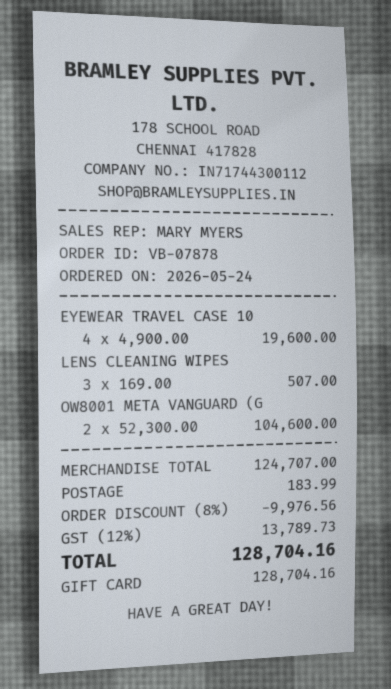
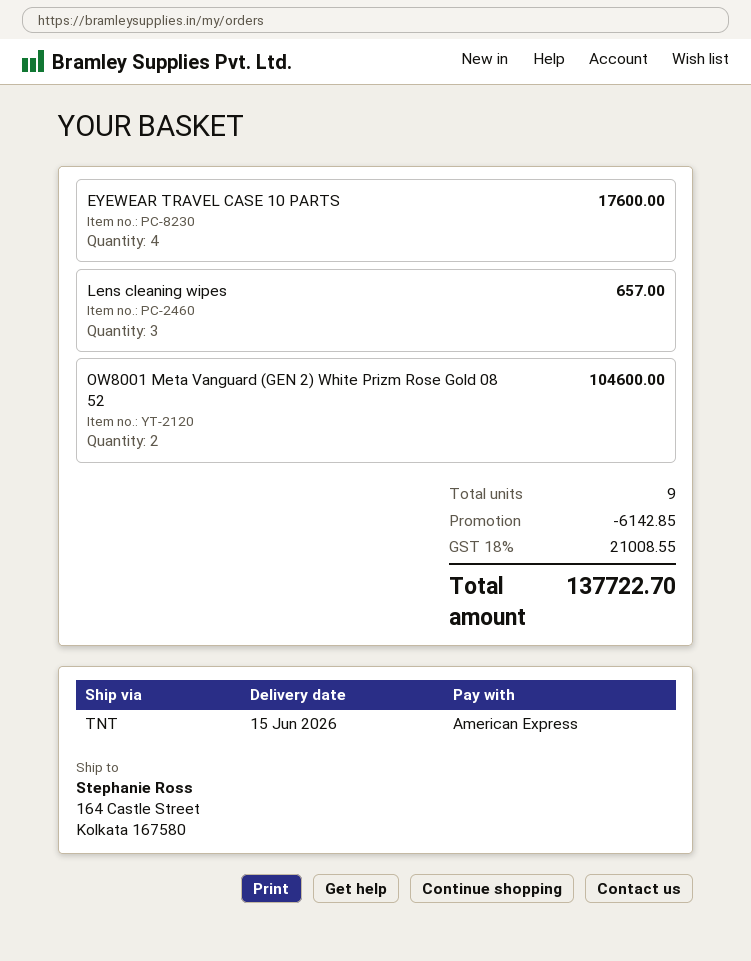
payment method: gift card -> American Express
EYEWEAR TRAVEL CASE 10: 4 for 19600.00 -> 4 for 17600.00
LENS CLEANING WIPES: 3 for 507.00 -> 3 for 657.00
discount: 9976.56 -> 6142.85
shipping: 183.99 -> none
tax: 12% = 13789.73 -> 18% = 21008.55
total: 128704.16 -> 137722.70

